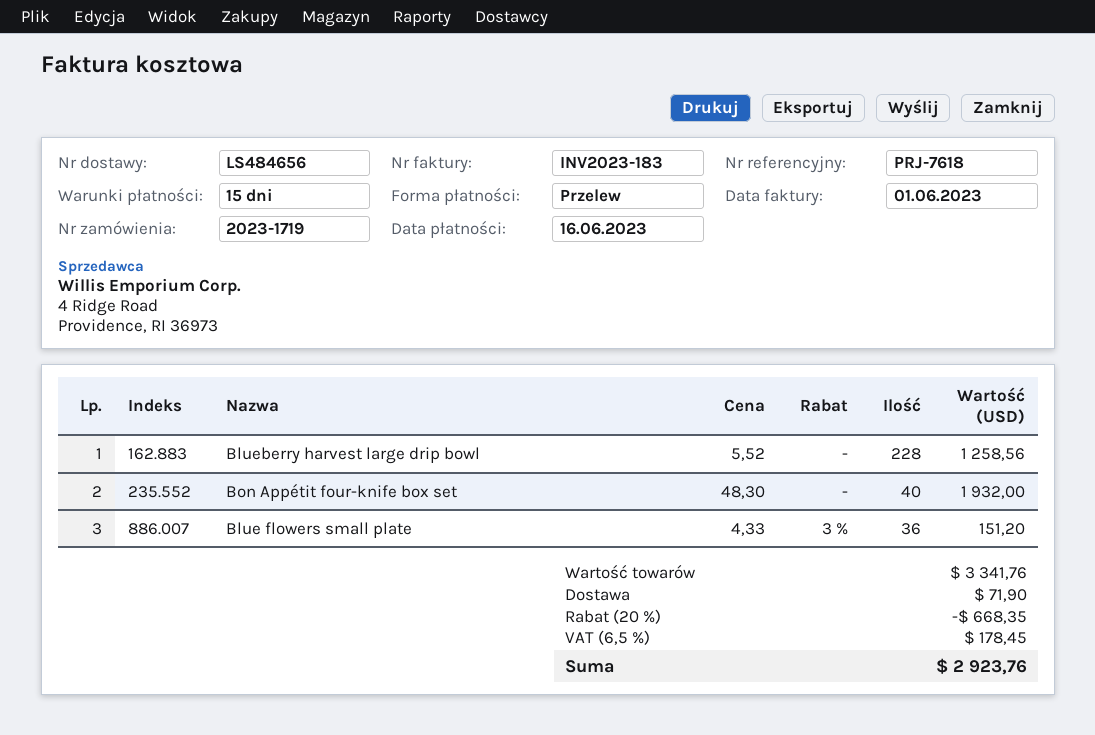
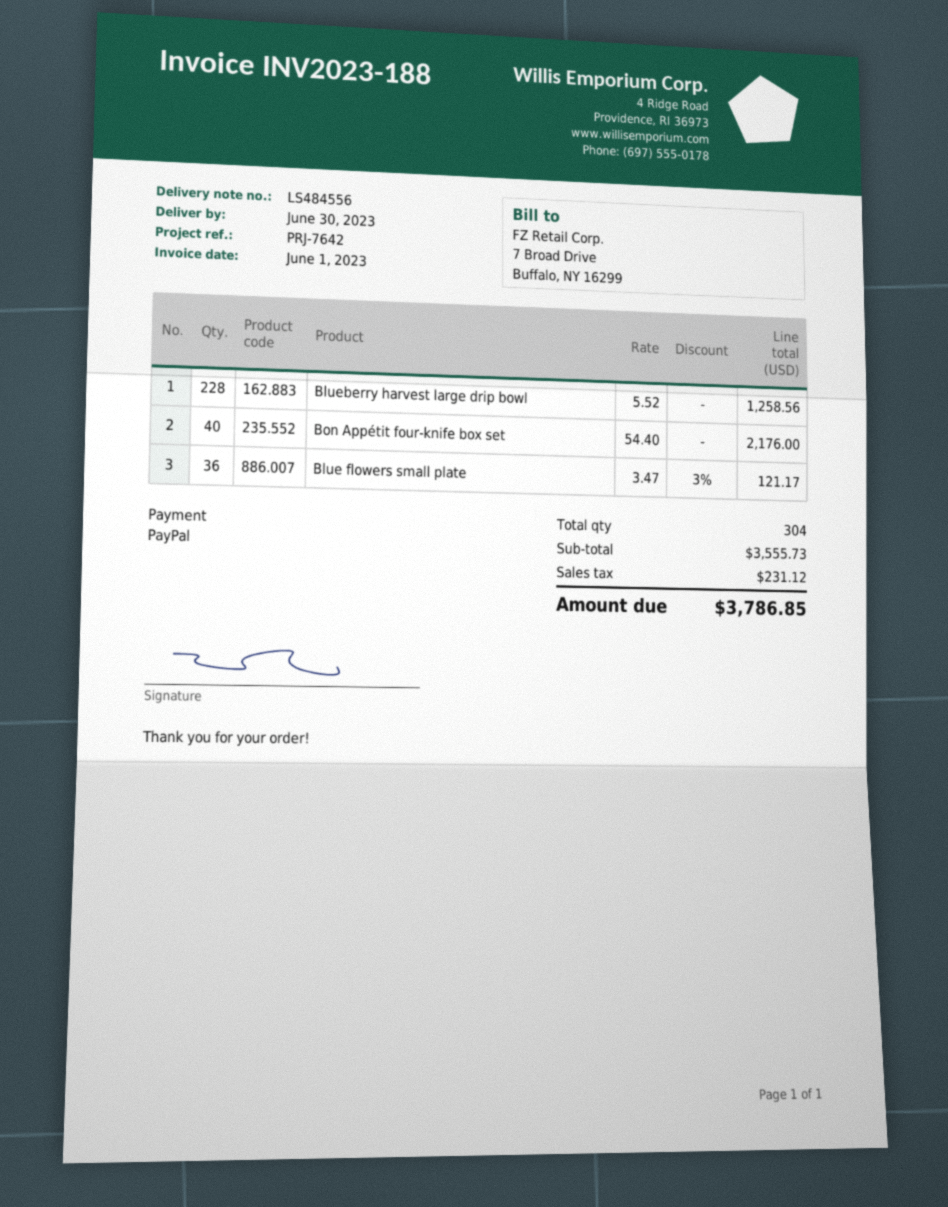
delivery note number: LS484656 -> LS484556
invoice number: INV2023-183 -> INV2023-188
reference: PRJ-7618 -> PRJ-7642
payment method: bank transfer -> PayPal
Bon Appétit four-knife box set: 40 x 48.30 = 1932.00 -> 40 x 54.40 = 2176.00
Blue flowers small plate: 36 x 4.33 - 3% = 151.20 -> 36 x 3.47 - 3% = 121.17
subtotal: 3341.76 -> 3555.73
discount: 20% = 668.35 -> none
shipping: 71.90 -> none
tax: 178.45 -> 231.12
total: 2923.76 -> 3786.85

